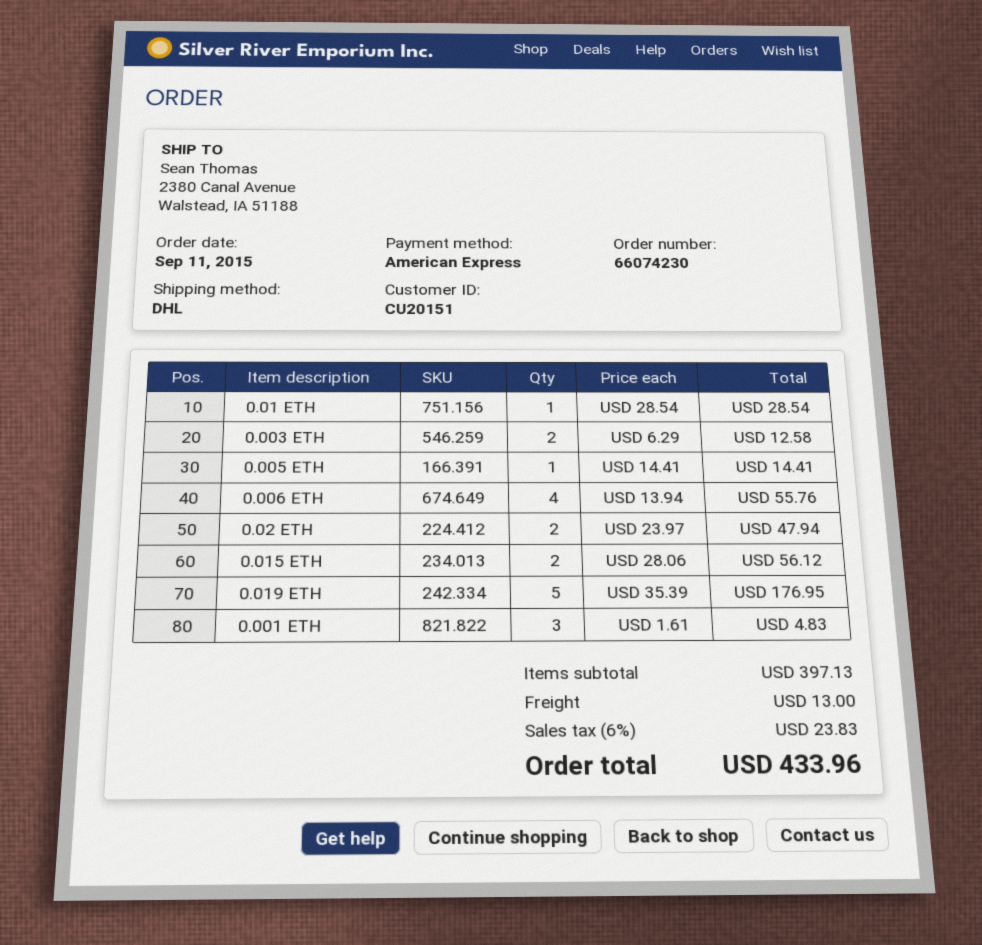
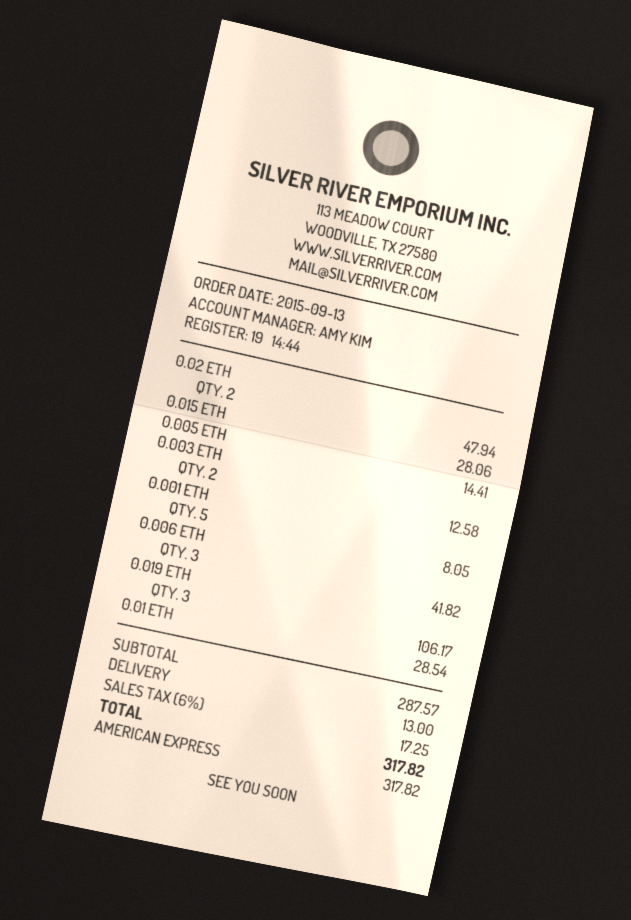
order date: 2015-09-11 -> 2015-09-13
0.006 ETH: 4 for 55.76 -> 3 for 41.82
0.015 ETH: 2 for 56.12 -> 1 for 28.06
0.019 ETH: 5 for 176.95 -> 3 for 106.17
0.001 ETH: 3 for 4.83 -> 5 for 8.05
subtotal: 397.13 -> 287.57
tax: 6% = 23.83 -> 6% = 17.25
total: 433.96 -> 317.82

